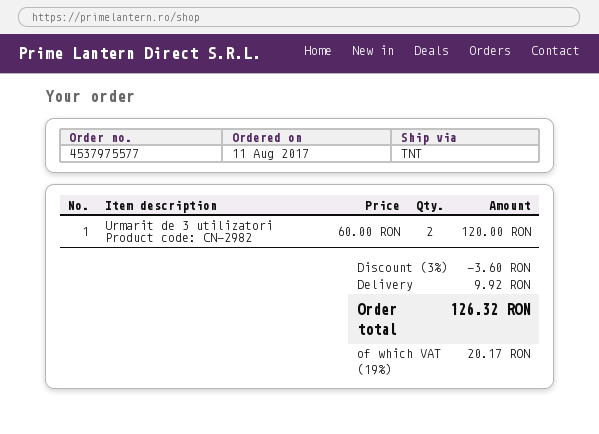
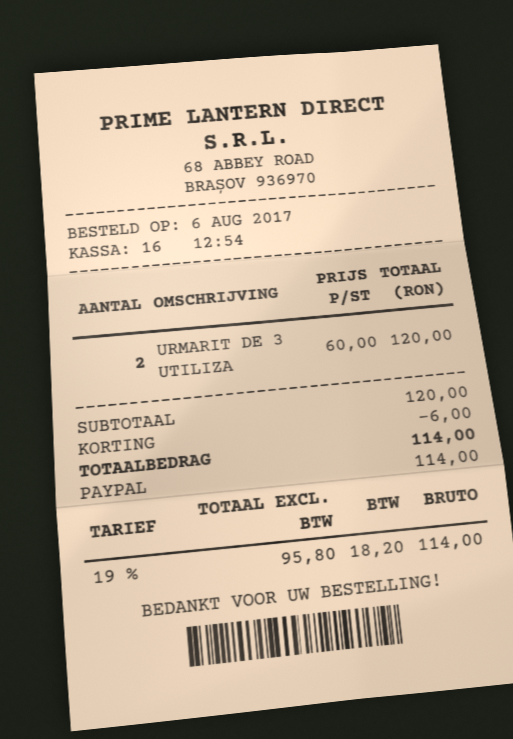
order date: 2017-08-11 -> 2017-08-06
discount: 3.60 -> 6.00
shipping: 9.92 -> none
tax: 19% = 20.17 -> 19% = 18.20
total: 126.32 -> 114.00

